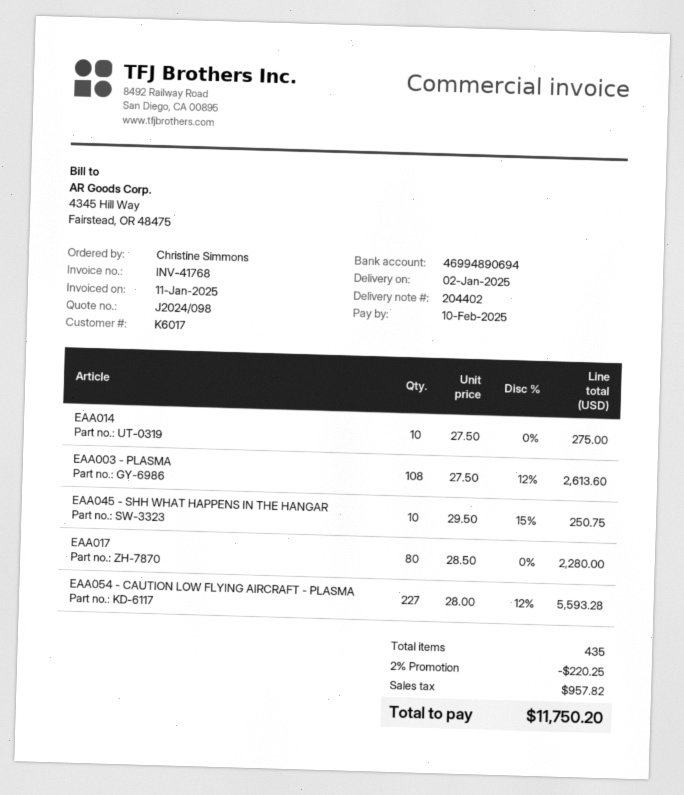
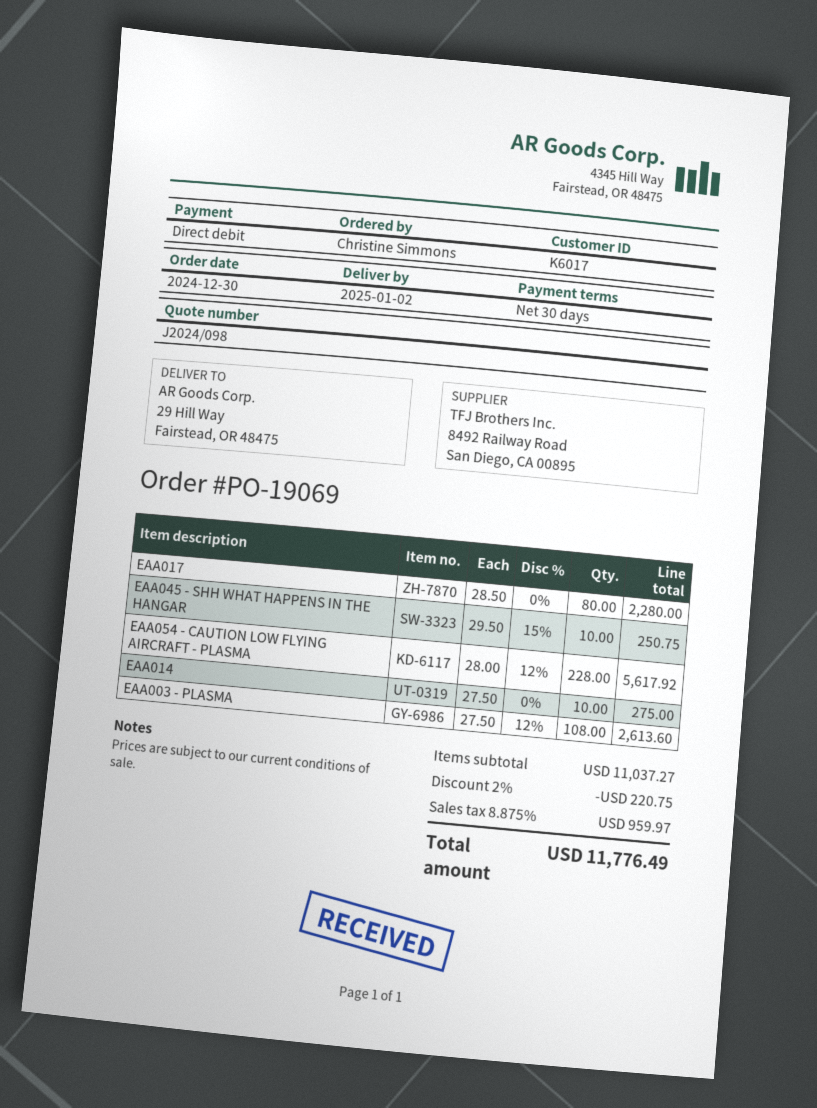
EAA054 - CAUTION LOW FLYING AIRCRAFT - PLASMA: 227 x 28.00 - 12% = 5593.28 -> 228 x 28.00 - 12% = 5617.92
discount: 2% = 220.25 -> 2% = 220.75
tax: 957.82 -> 959.97
total: 11750.20 -> 11776.49

